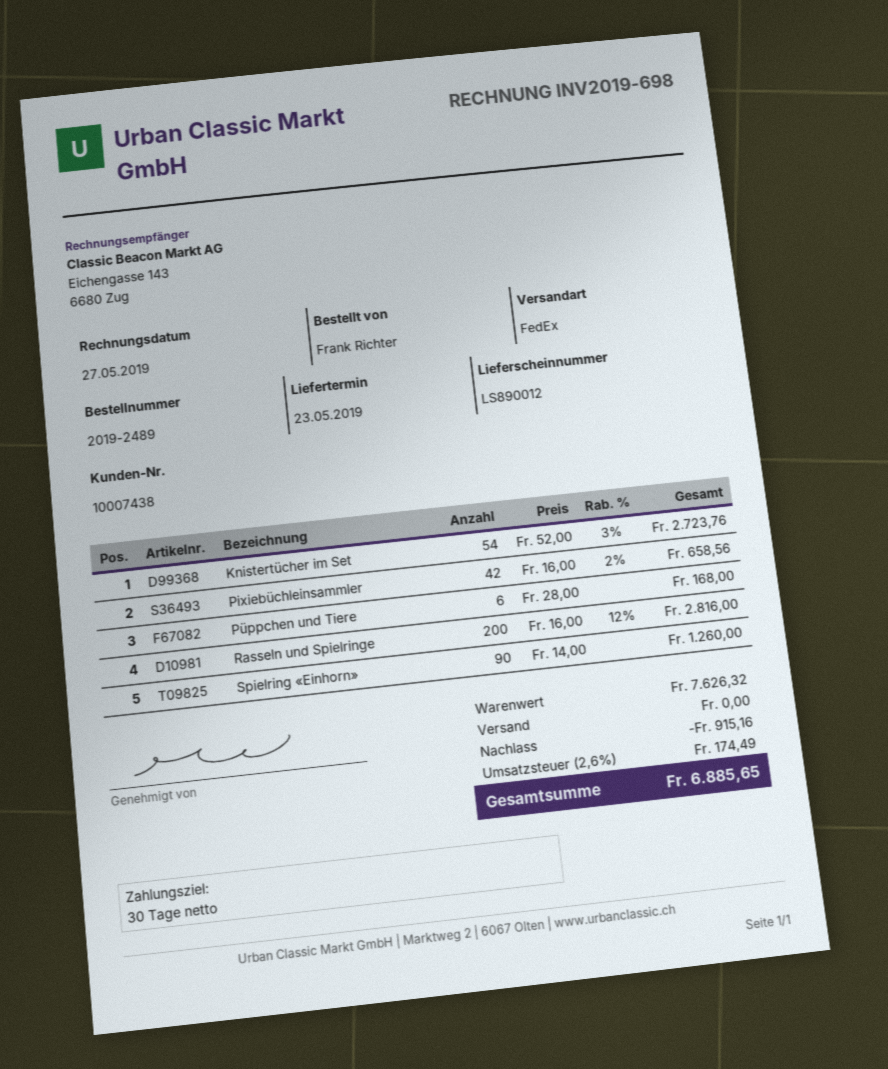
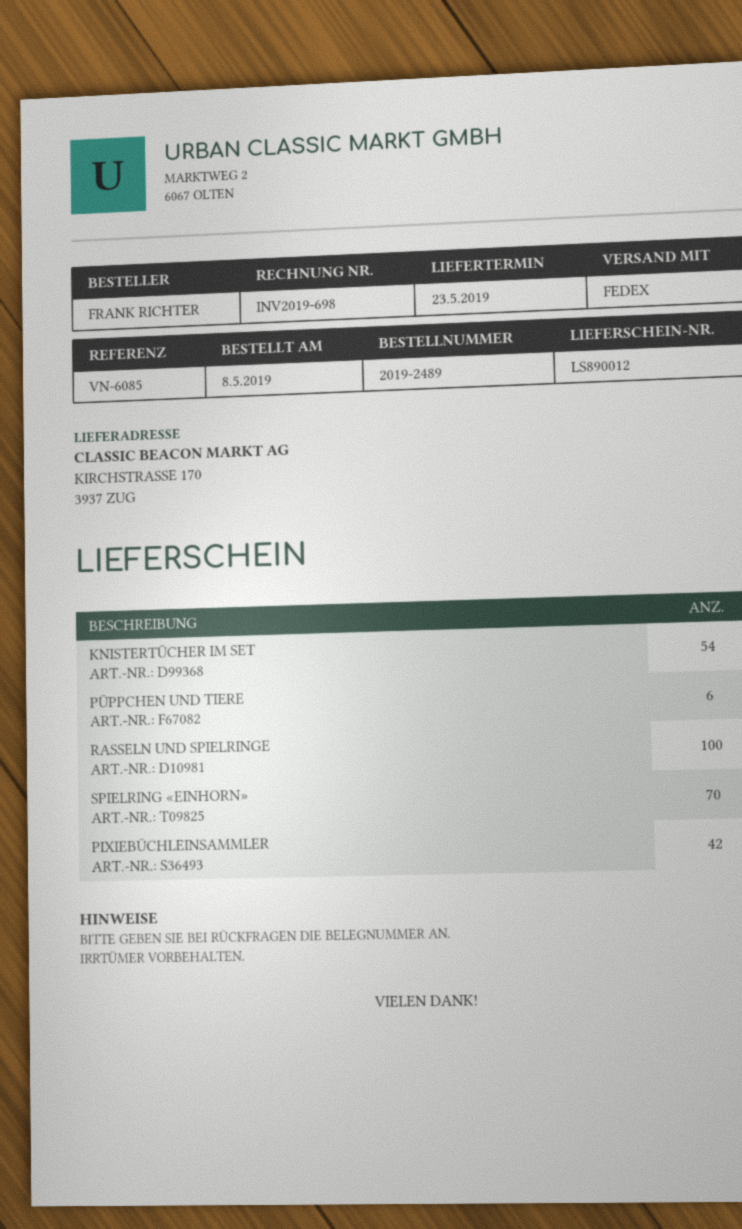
Rasseln und Spielringe: 200 -> 100
Spielring «Einhorn»: 90 -> 70

